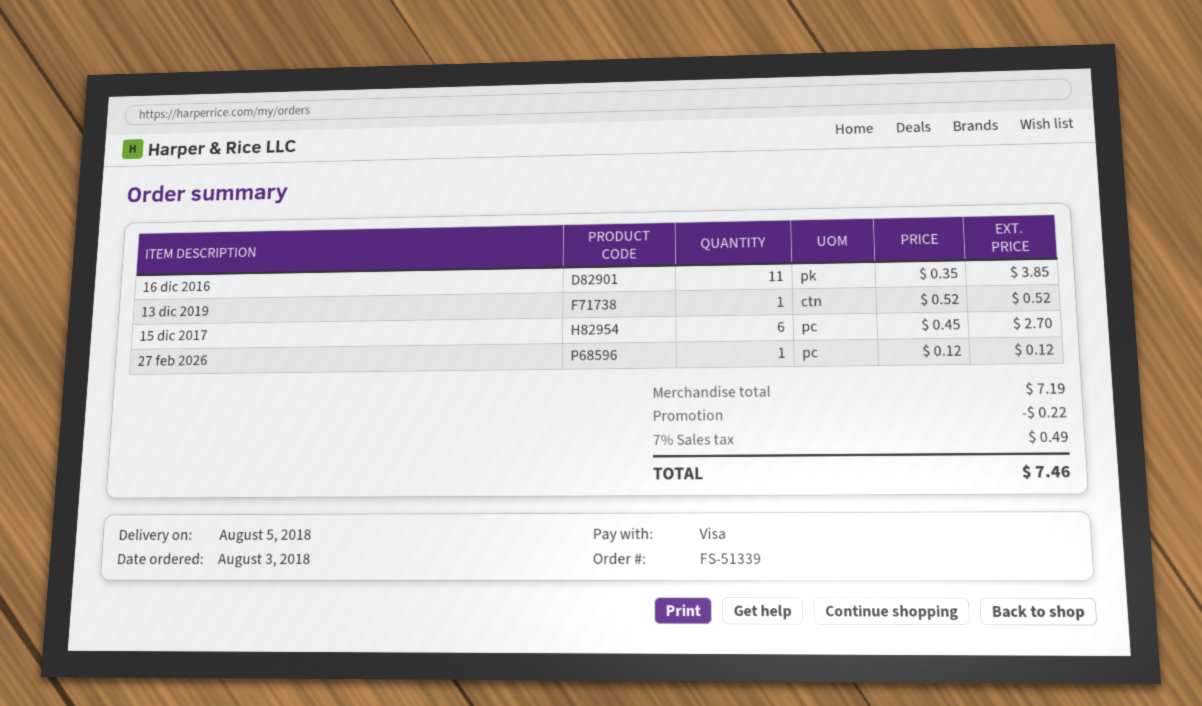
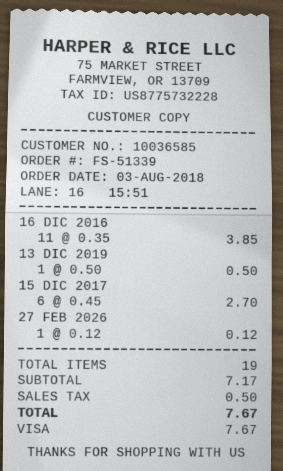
13 dic 2019: 1 x 0.52 = 0.52 -> 1 x 0.50 = 0.50
subtotal: 7.19 -> 7.17
discount: 0.22 -> none
tax: 0.49 -> 0.50
total: 7.46 -> 7.67

